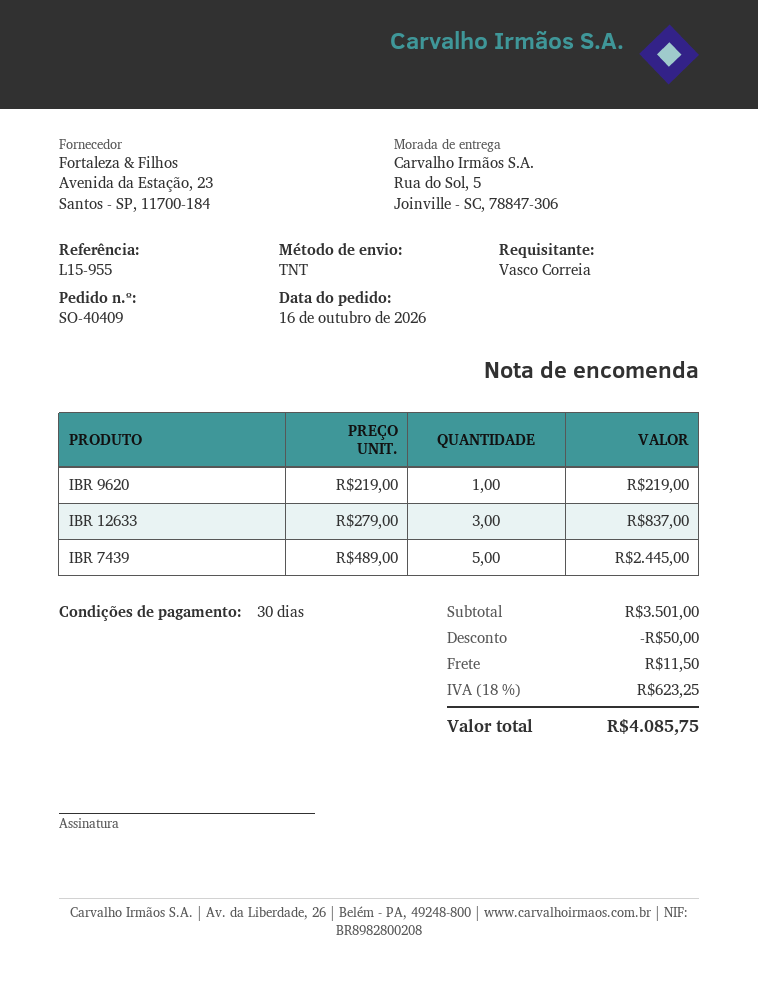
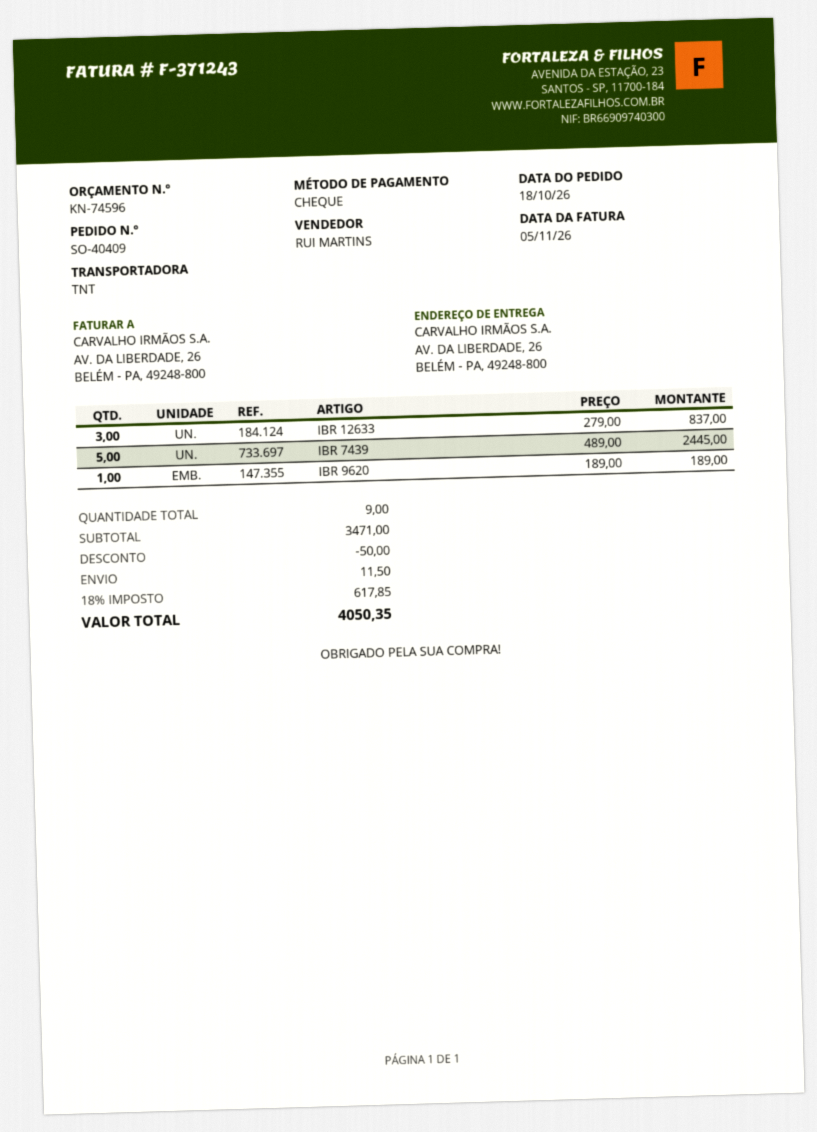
order date: 2026-10-16 -> 2026-10-18
ship to: Rua do Sol, 5, Joinville - SC, 78847-306 -> AV. DA LIBERDADE, 26, BELÉM - PA, 49248-800
IBR 9620: 1 x 219.00 = 219.00 -> 1 x 189.00 = 189.00
subtotal: 3501.00 -> 3471.00
tax: 18% = 623.25 -> 18% = 617.85
total: 4085.75 -> 4050.35

